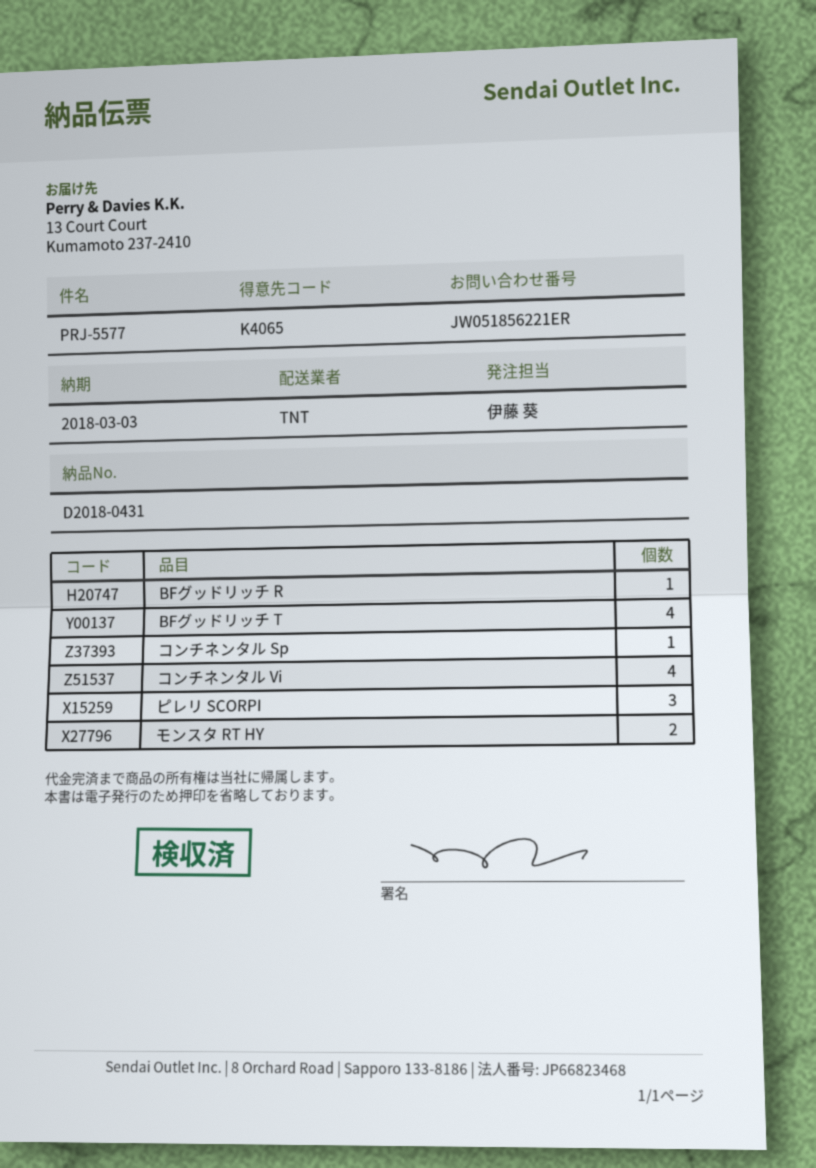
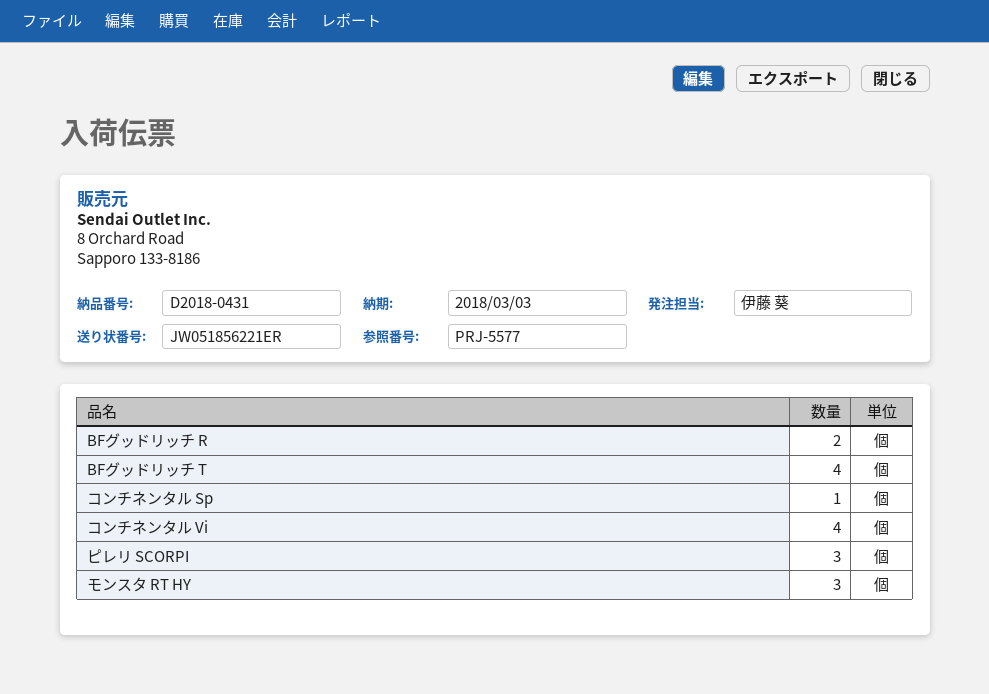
BFグッドリッチ R: 1 -> 2
モンスタ RT HY: 2 -> 3

